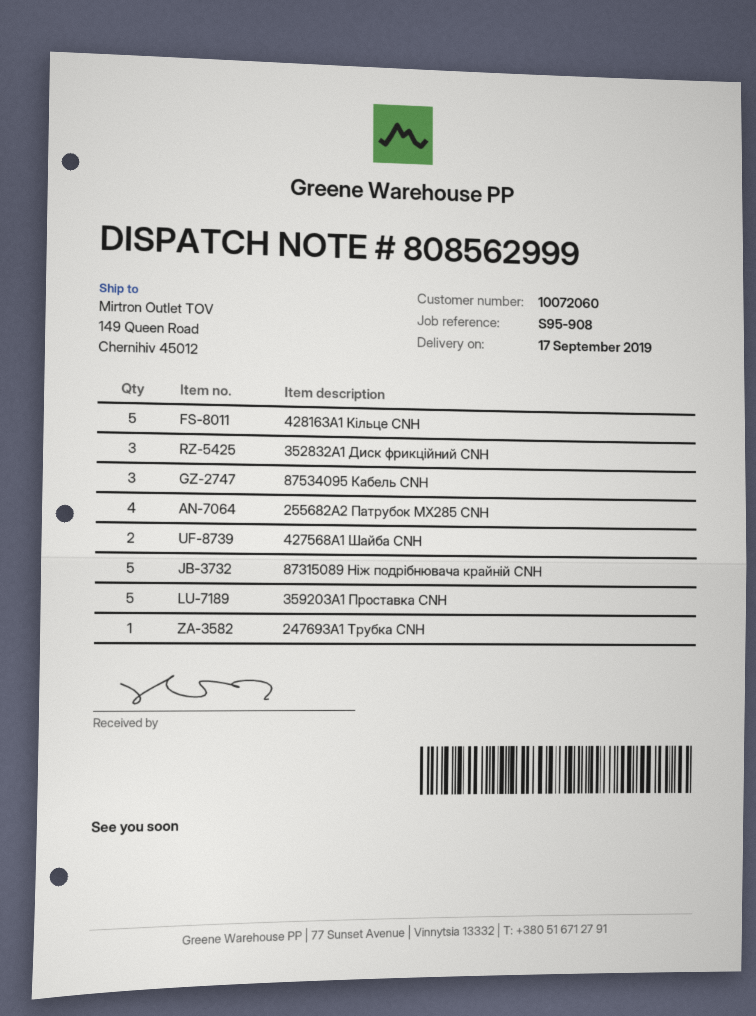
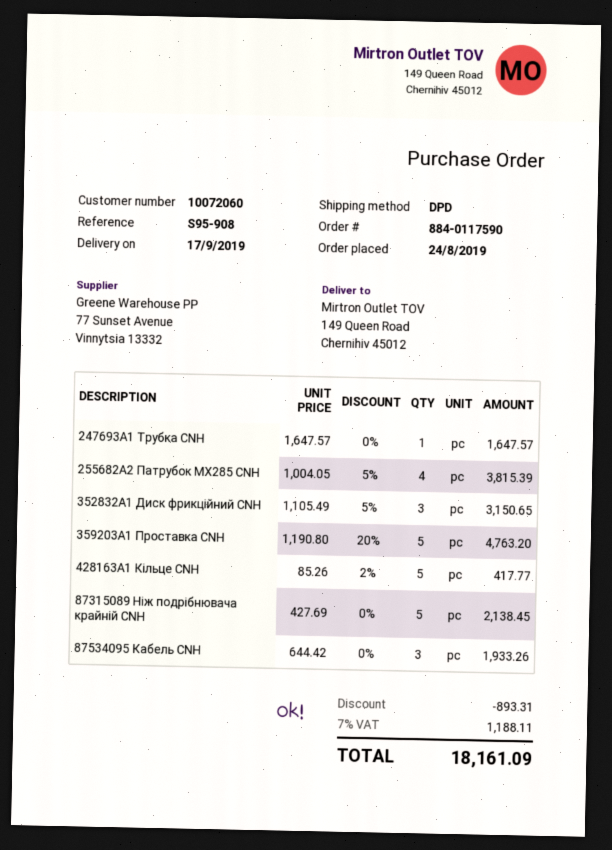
427568A1 Шайба CNH: 2 -> none

